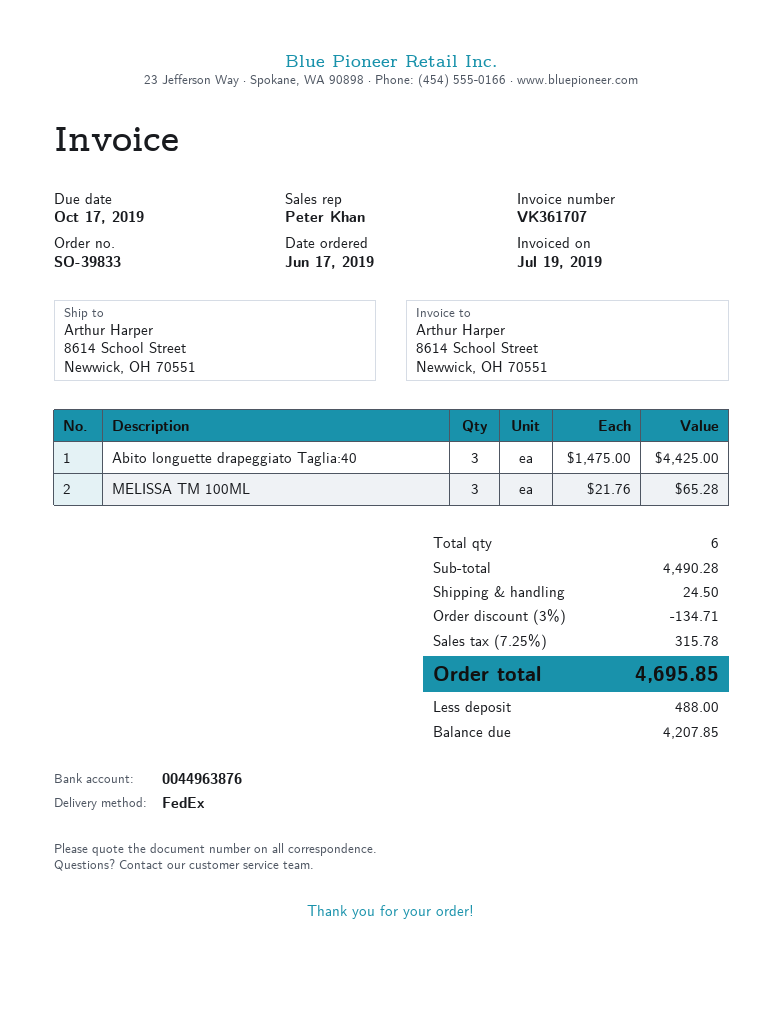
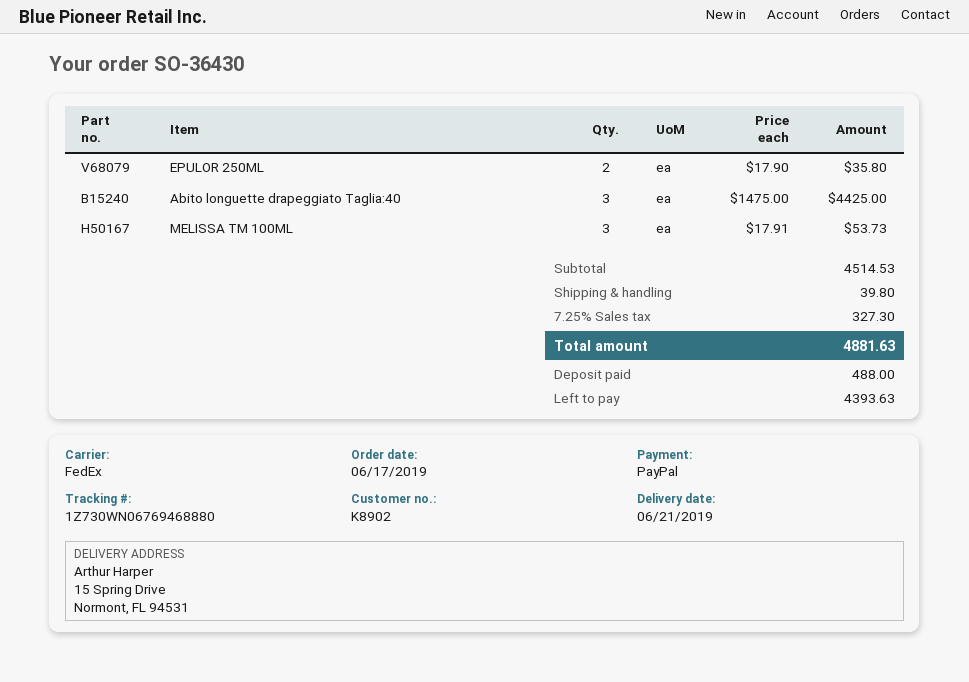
order number: SO-39833 -> SO-36430
ship to: 8614 School Street, Newwick, OH 70551 -> 15 Spring Drive, Normont, FL 94531
MELISSA TM 100ML: 3 x 21.76 = 65.28 -> 3 x 17.91 = 53.73
EPULOR 250ML: none -> 2 x 17.90 = 35.80
subtotal: 4490.28 -> 4514.53
discount: 3% = 134.71 -> none
shipping: 24.50 -> 39.80
tax: 7.25% = 315.78 -> 7.25% = 327.30
total: 4695.85 -> 4881.63
balance: 4207.85 -> 4393.63

